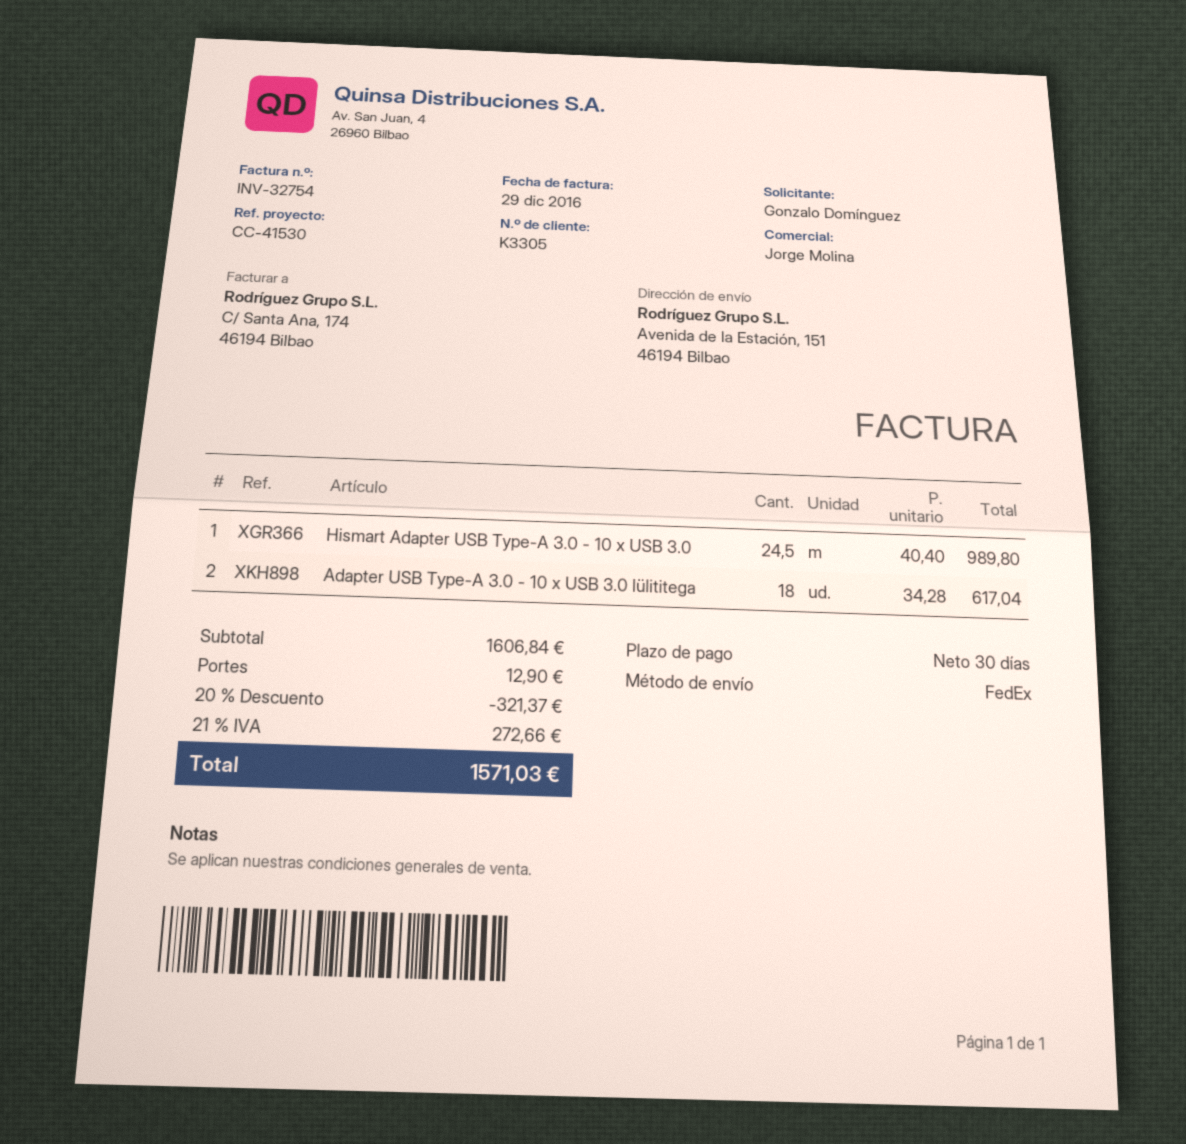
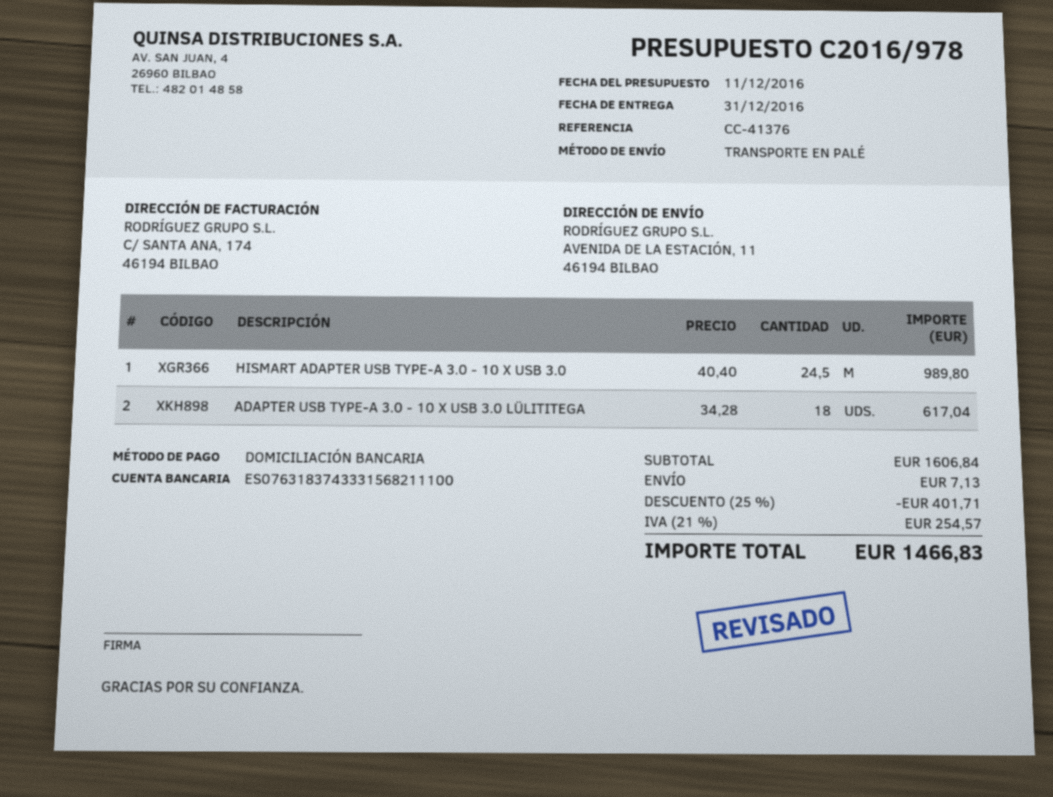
reference: CC-41530 -> CC-41376
shipping method: FedEx -> pallet freight
ship to: Avenida de la Estación, 151, 46194 Bilbao -> AVENIDA DE LA ESTACIÓN, 11, 46194 BILBAO
discount: 20% = 321.37 -> 25% = 401.71
shipping: 12.90 -> 7.13
tax: 21% = 272.66 -> 21% = 254.57
total: 1571.03 -> 1466.83

